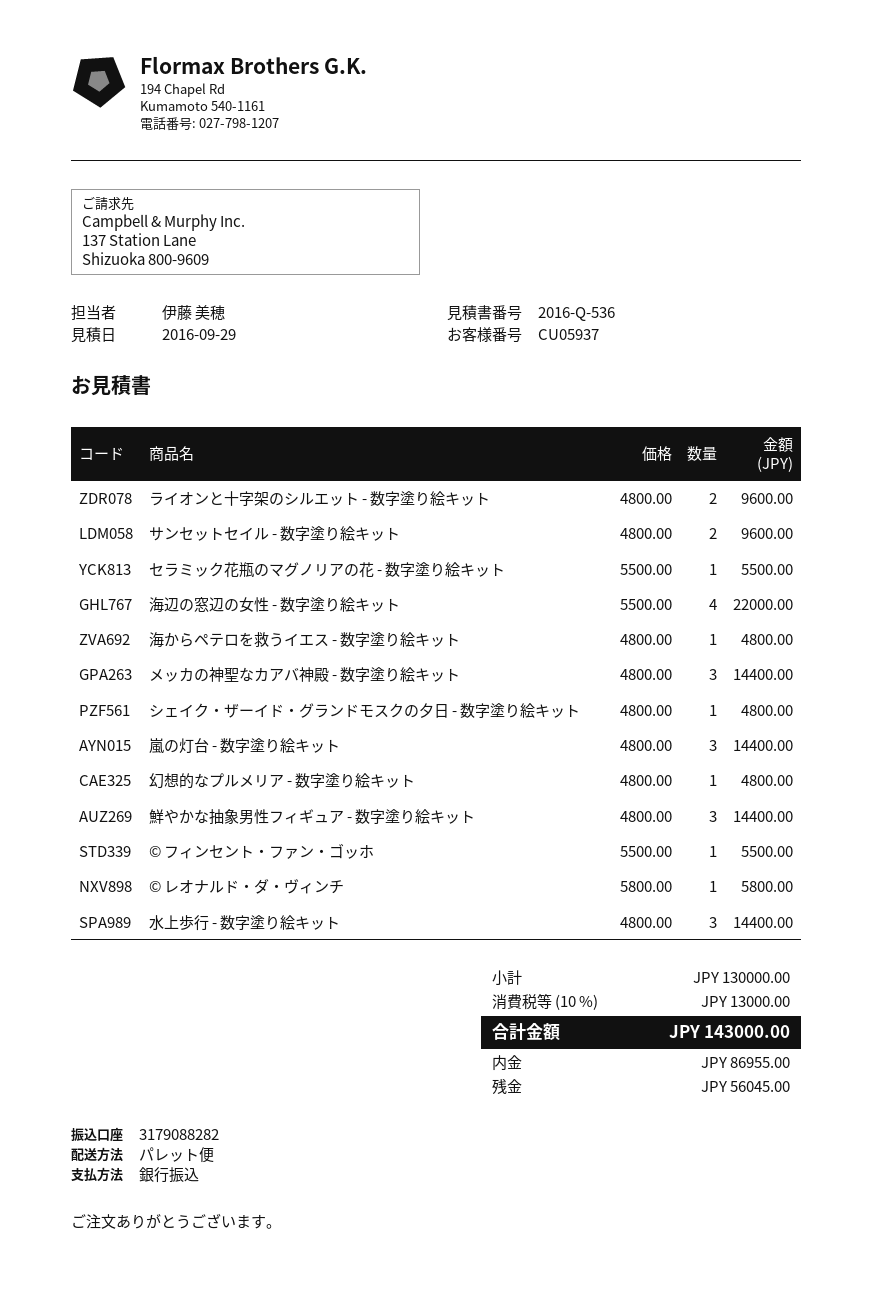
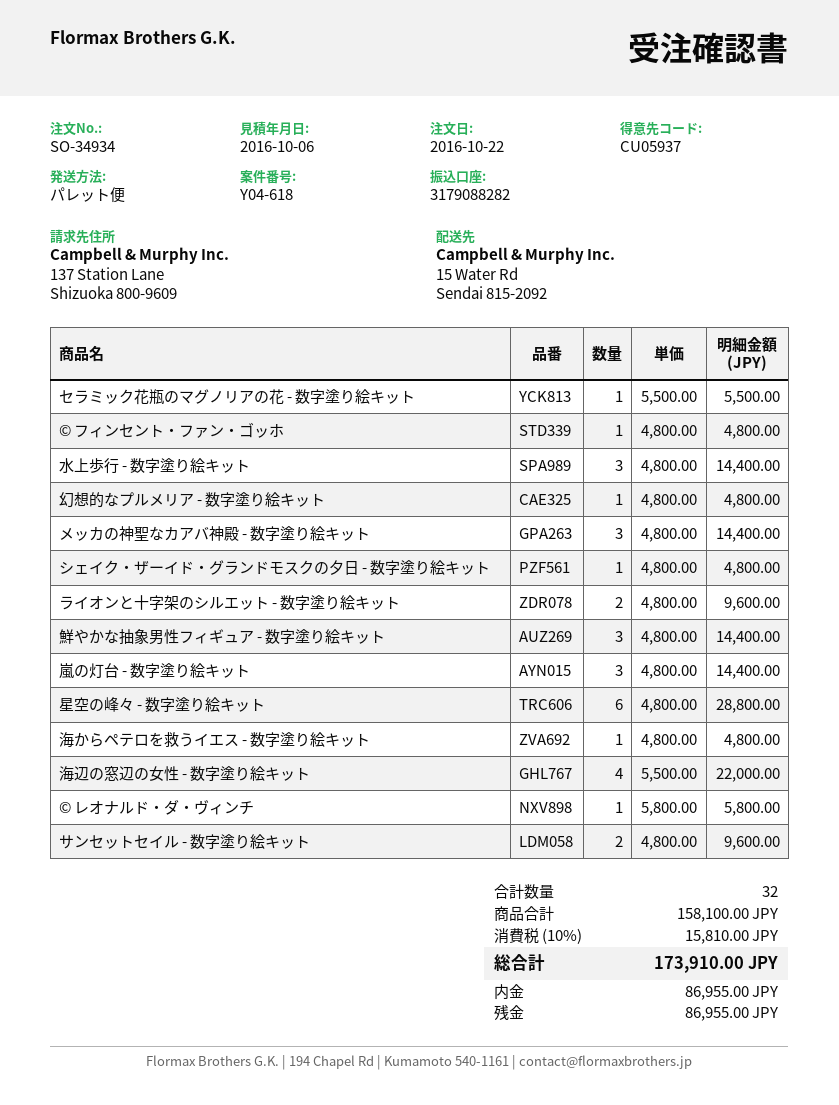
quote date: 2016-09-29 -> 2016-10-06
© フィンセント・ファン・ゴッホ: 1 x 5500.00 = 5500.00 -> 1 x 4800.00 = 4800.00
星空の峰々 - 数字塗り絵キット: none -> 6 x 4800.00 = 28800.00
subtotal: 130000.00 -> 158100.00
tax: 10% = 13000.00 -> 10% = 15810.00
total: 143000.00 -> 173910.00
balance: 56045.00 -> 86955.00

